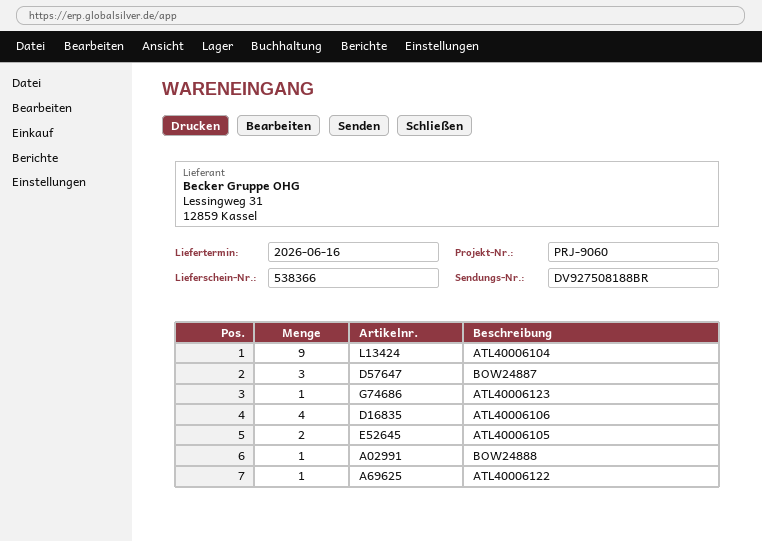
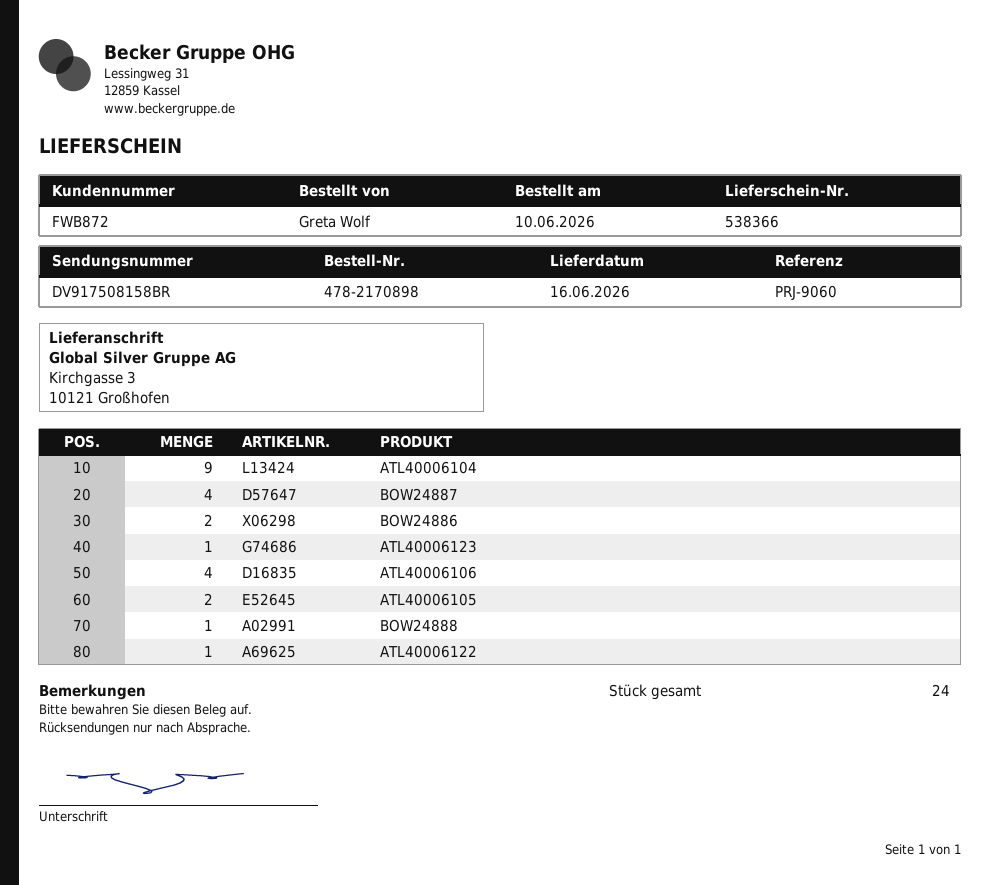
tracking number: DV927508188BR -> DV917508158BR
BOW24887: 3 -> 4
BOW24886: none -> 2

